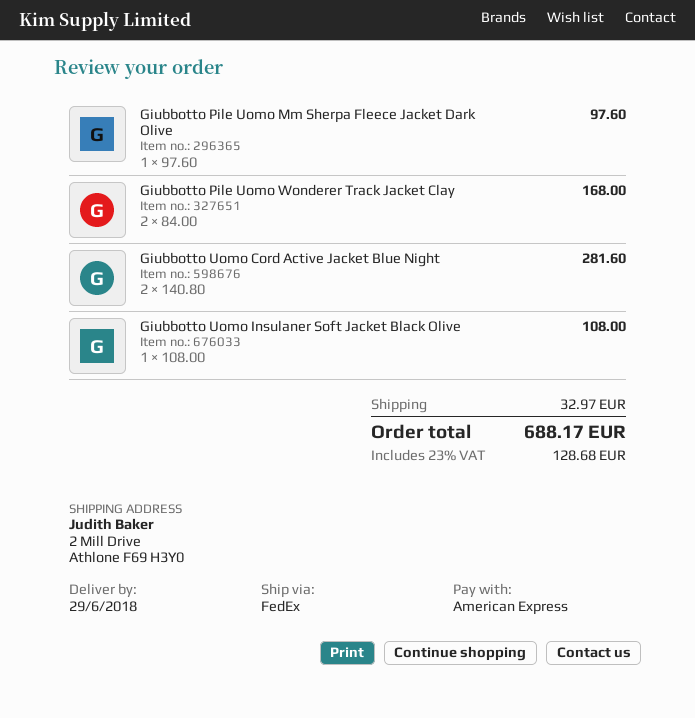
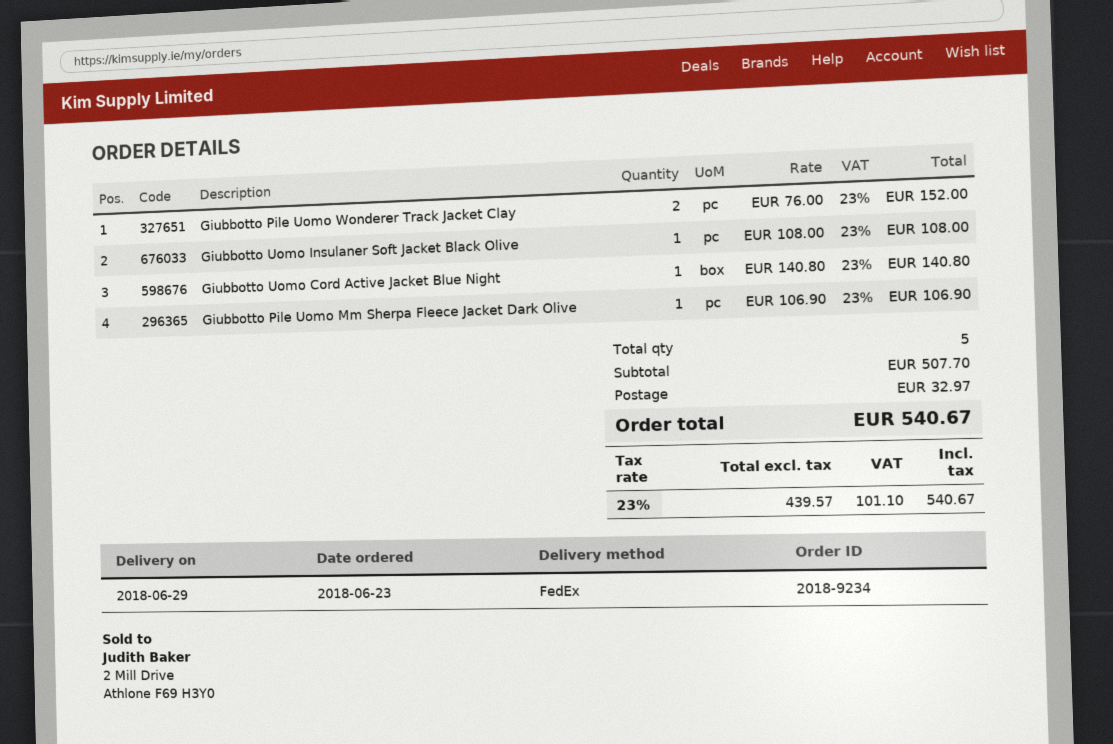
Giubbotto Pile Uomo Mm Sherpa Fleece Jacket Dark Olive: 1 x 97.60 = 97.60 -> 1 x 106.90 = 106.90
Giubbotto Pile Uomo Wonderer Track Jacket Clay: 2 x 84.00 = 168.00 -> 2 x 76.00 = 152.00
Giubbotto Uomo Cord Active Jacket Blue Night: 2 x 140.80 = 281.60 -> 1 x 140.80 = 140.80
tax: 23% = 128.68 -> 23% = 101.10
total: 688.17 -> 540.67

